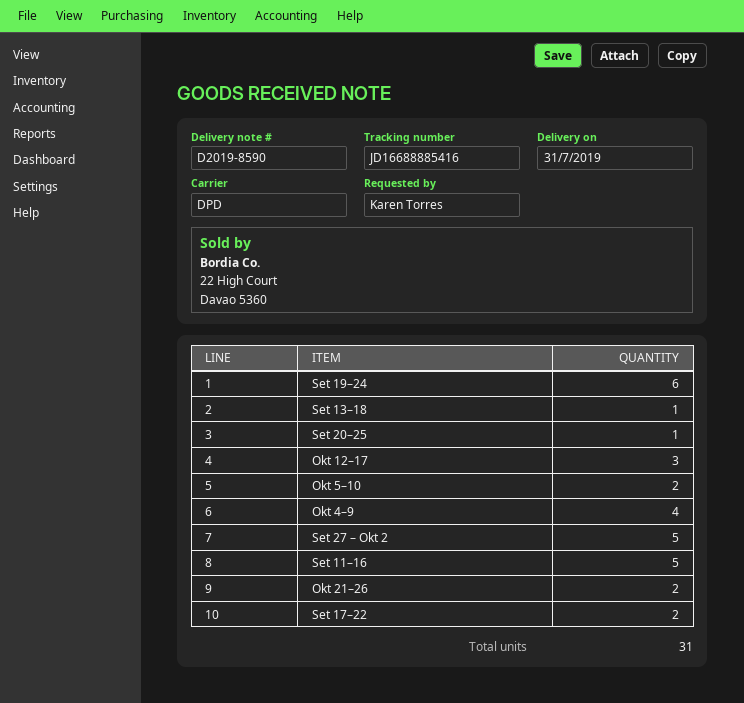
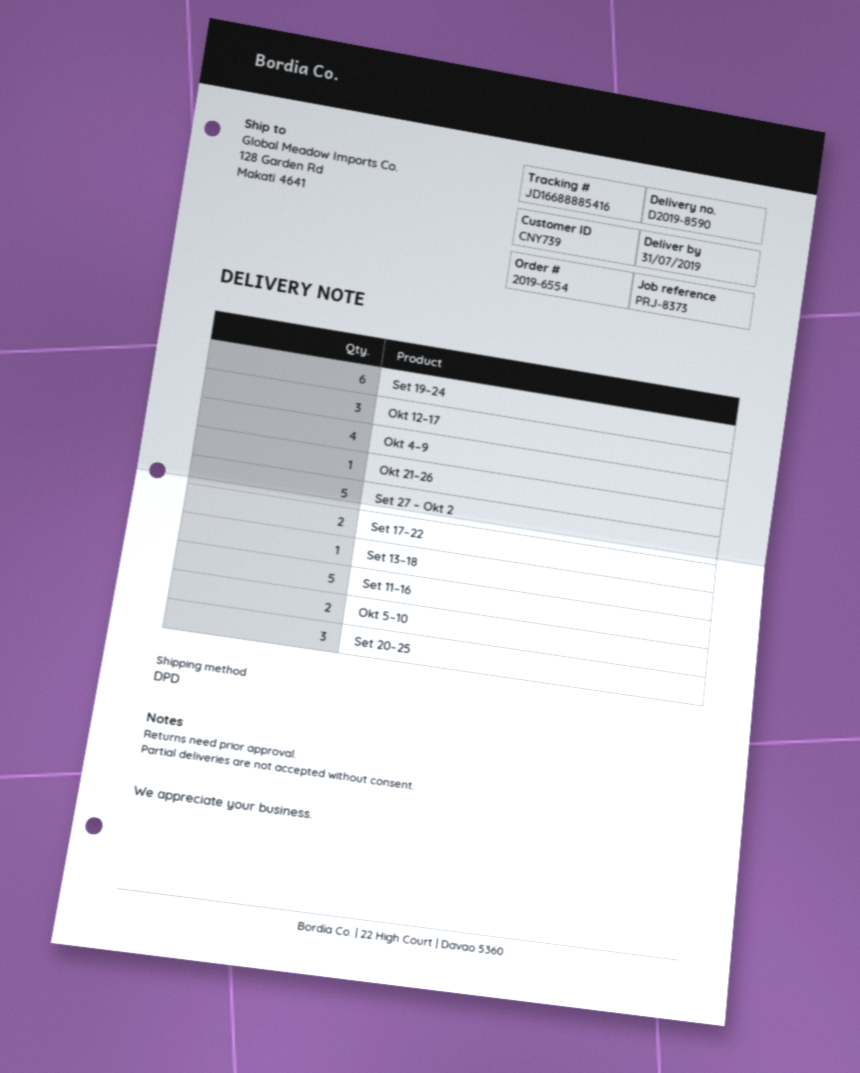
Set 20–25: 1 -> 3
Okt 21–26: 2 -> 1

